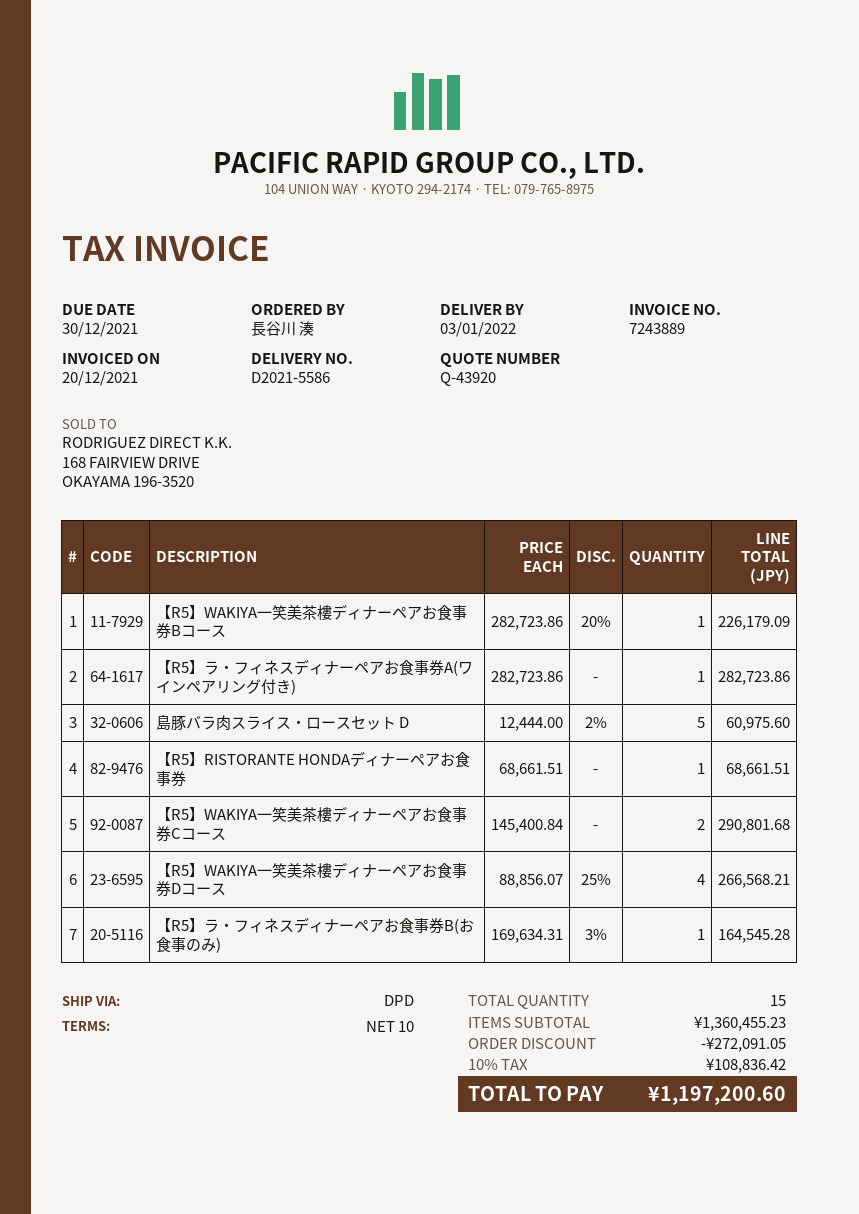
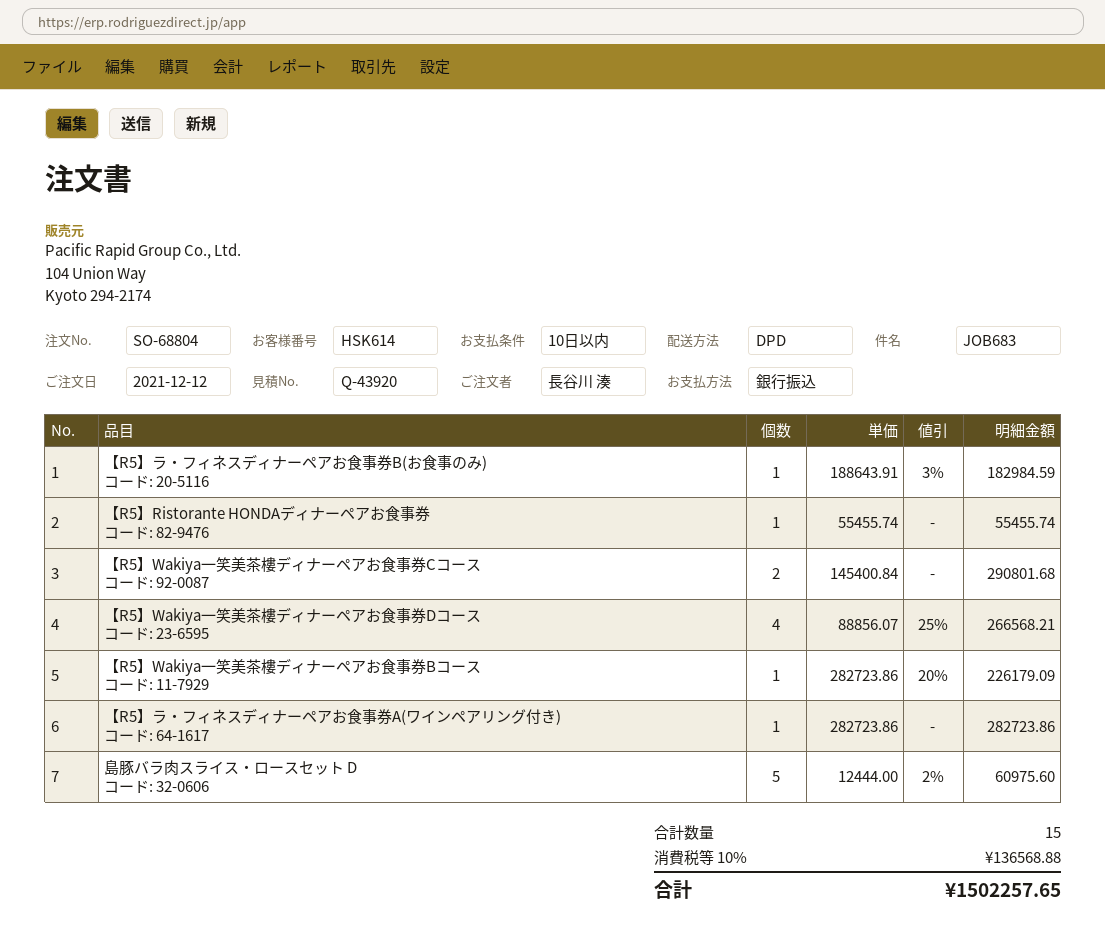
【R5】RISTORANTE HONDAディナーペアお食事券: 1 x 68661.51 = 68661.51 -> 1 x 55455.74 = 55455.74
【R5】ラ・フィネスディナーペアお食事券B(お食事のみ): 1 x 169634.31 - 3% = 164545.28 -> 1 x 188643.91 - 3% = 182984.59
discount: 272091.05 -> none
tax: 10% = 108836.42 -> 10% = 136568.88
total: 1197200.60 -> 1502257.65

